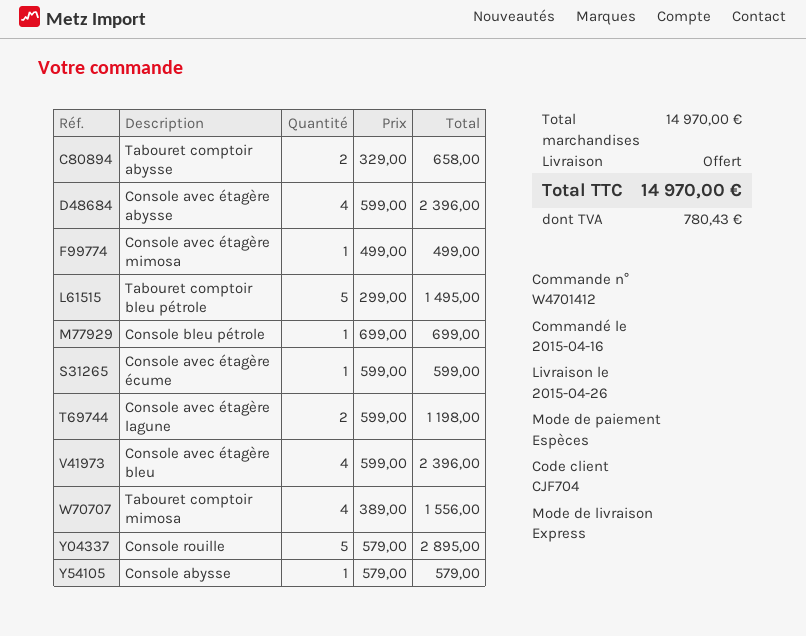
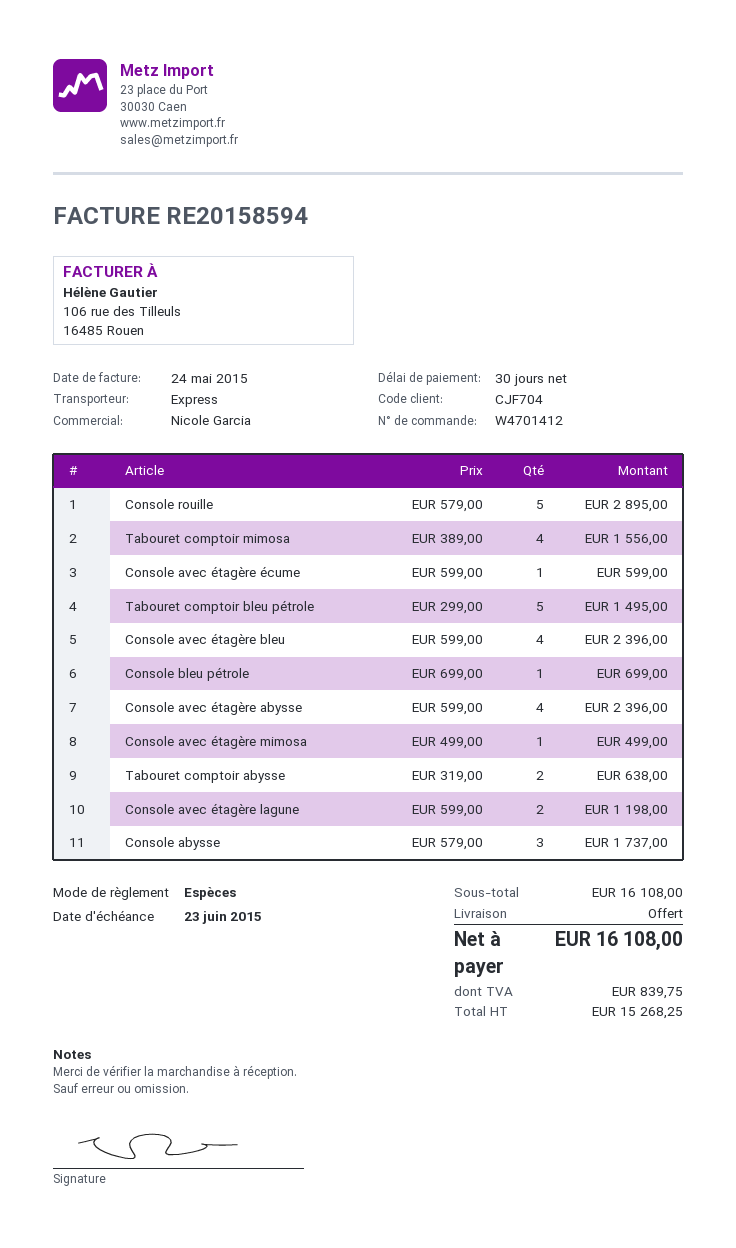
Tabouret comptoir abysse: 2 x 329.00 = 658.00 -> 2 x 319.00 = 638.00
Console abysse: 1 x 579.00 = 579.00 -> 3 x 579.00 = 1737.00
subtotal: 14970.00 -> 16108.00
tax: 780.43 -> 839.75
total: 14970.00 -> 16108.00

